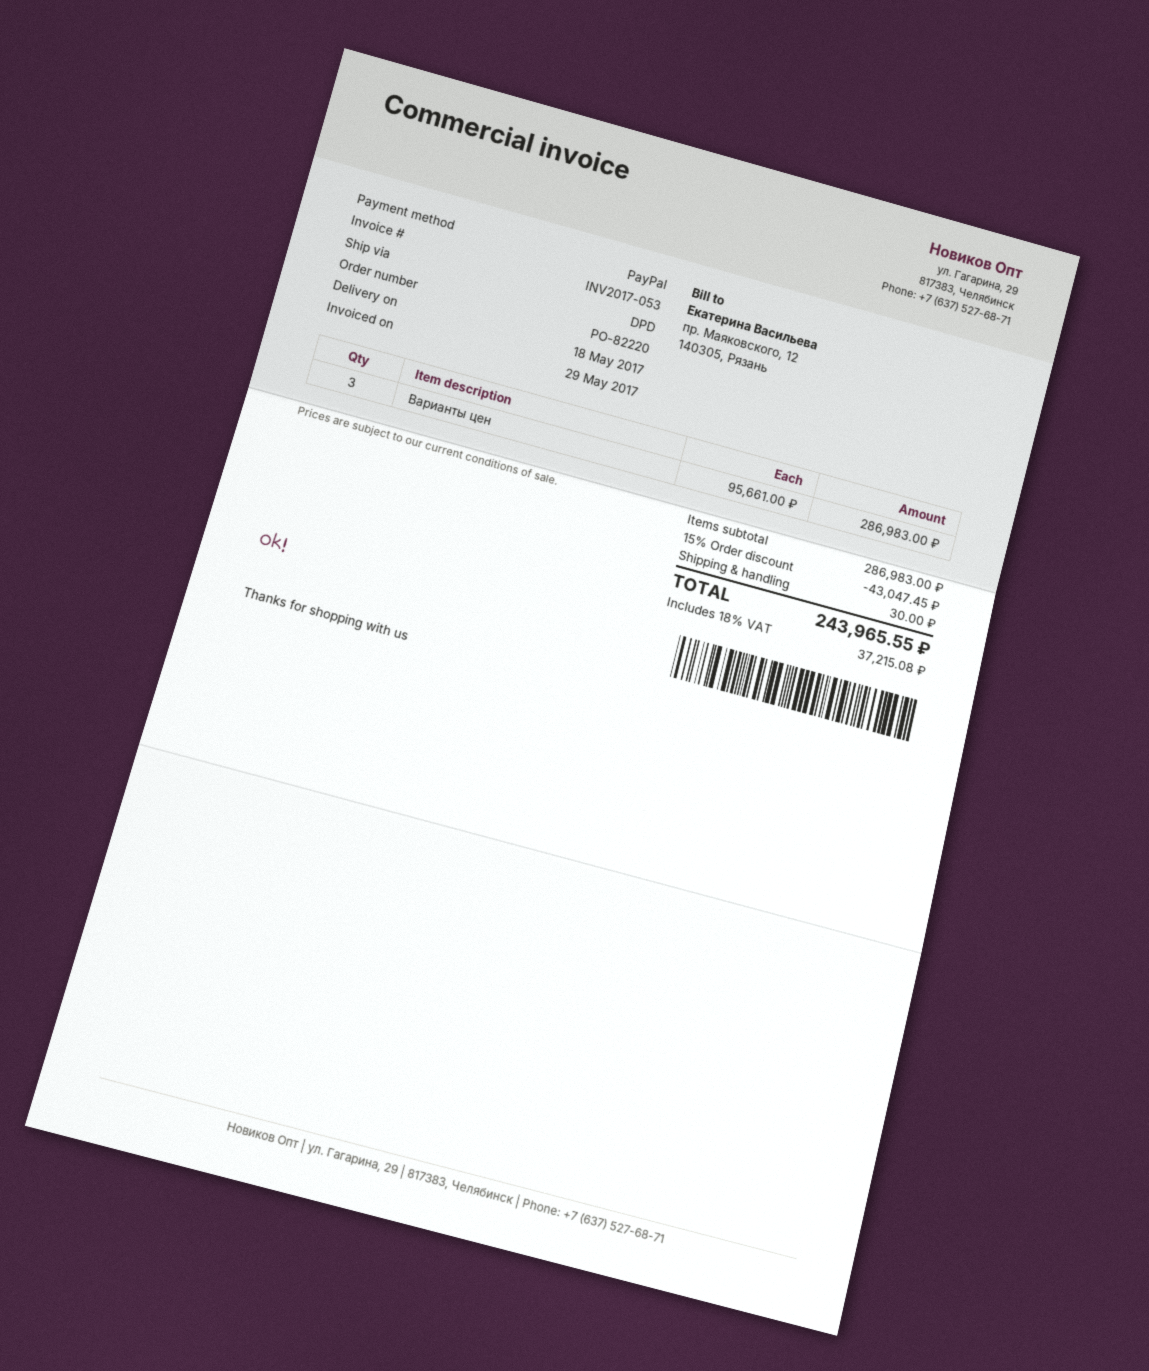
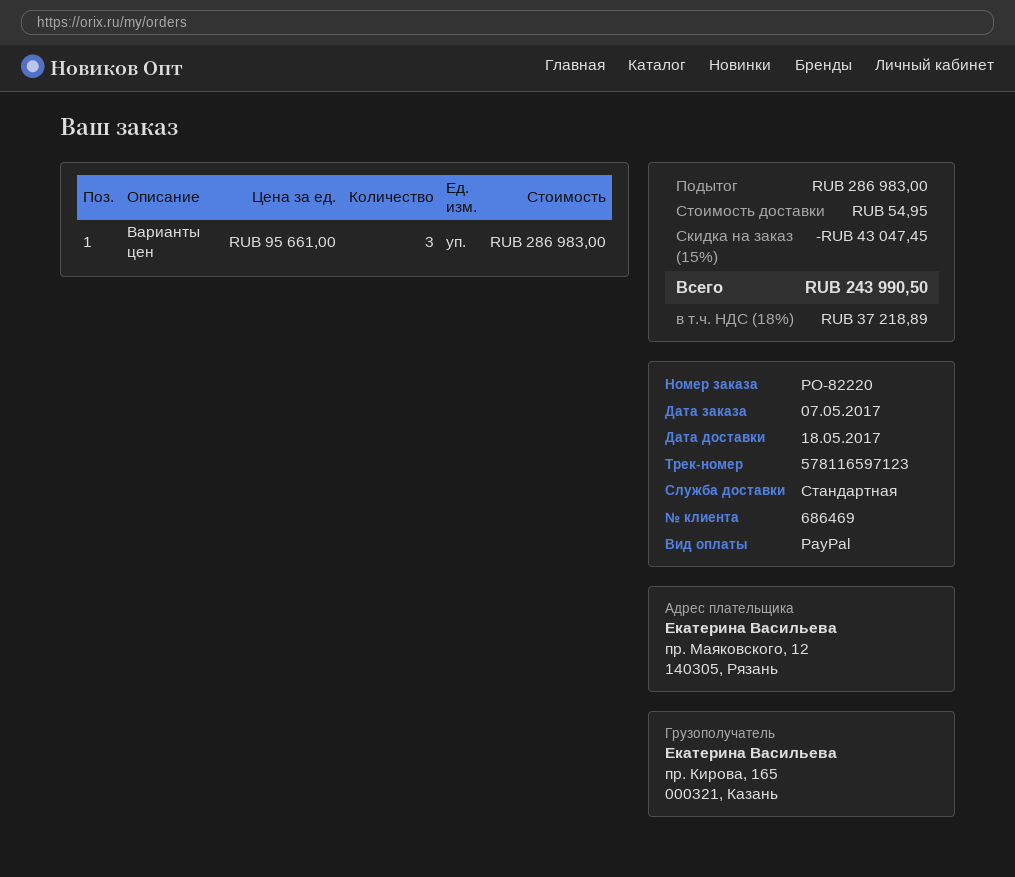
shipping method: DPD -> standard
shipping: 30.00 -> 54.95
tax: 18% = 37215.08 -> 18% = 37218.89
total: 243965.55 -> 243990.50

